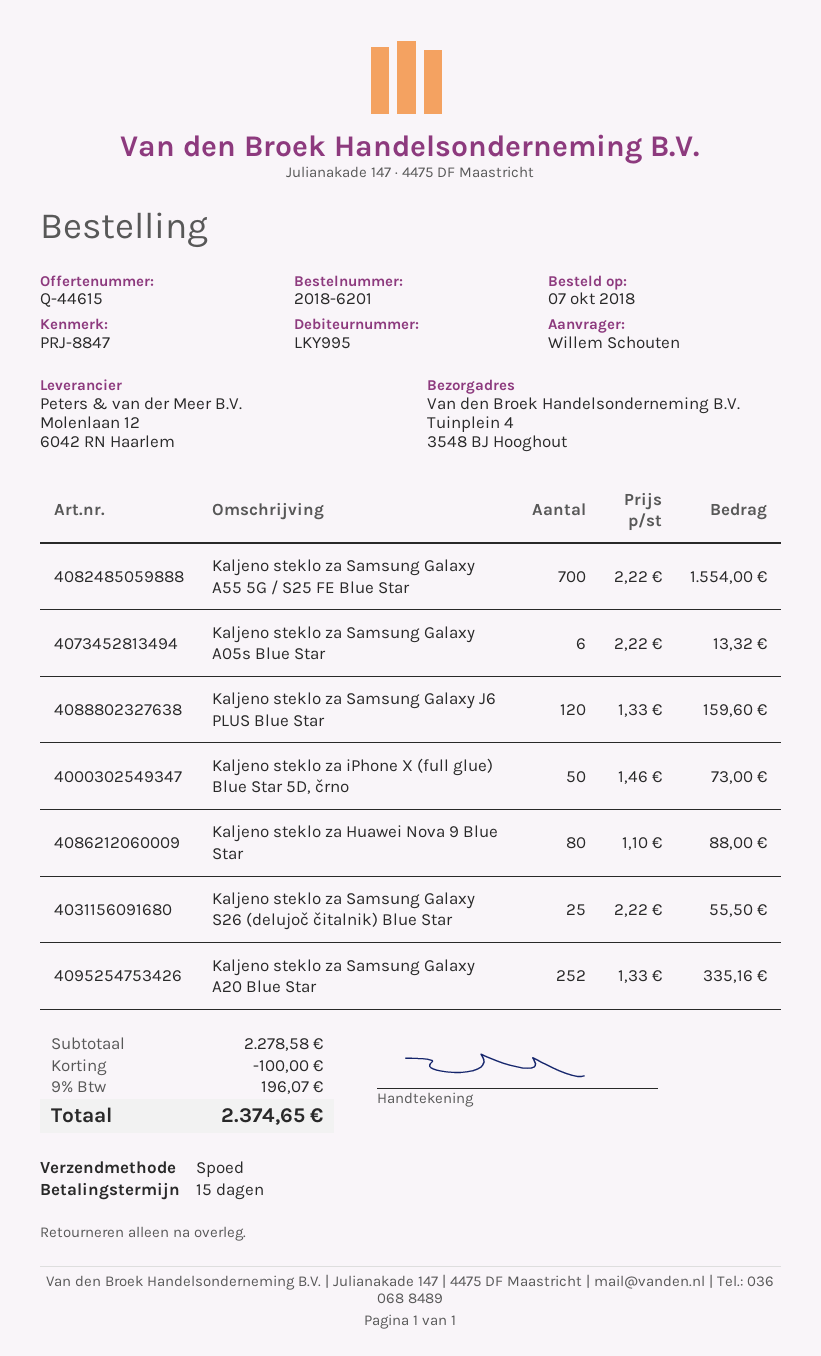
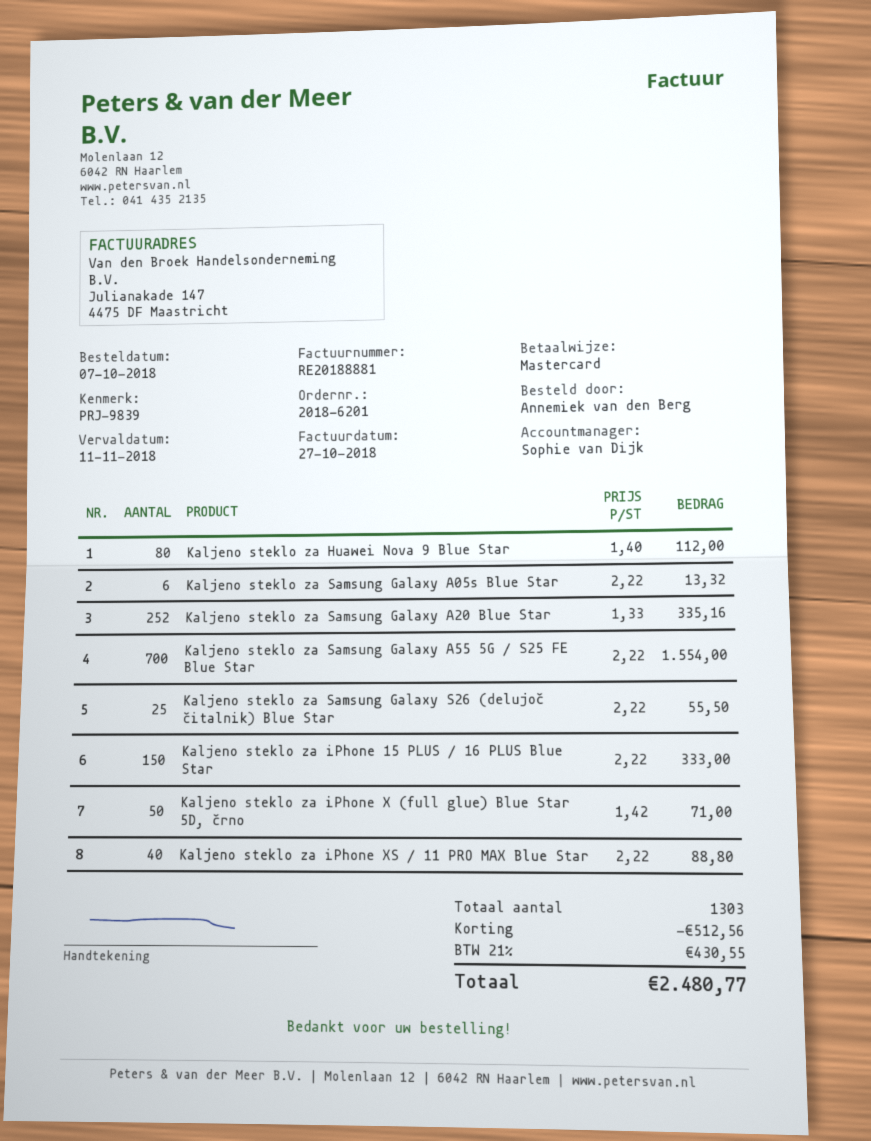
reference: PRJ-8847 -> PRJ-9839
ordered by: Willem Schouten -> Annemiek van den Berg
Kaljeno steklo za Samsung Galaxy J6 PLUS Blue Star: 120 x 1.33 = 159.60 -> none
Kaljeno steklo za iPhone X (full glue) Blue Star 5D, črno: 50 x 1.46 = 73.00 -> 50 x 1.42 = 71.00
Kaljeno steklo za Huawei Nova 9 Blue Star: 80 x 1.10 = 88.00 -> 80 x 1.40 = 112.00
Kaljeno steklo za iPhone 15 PLUS / 16 PLUS Blue Star: none -> 150 x 2.22 = 333.00
Kaljeno steklo za iPhone XS / 11 PRO MAX Blue Star: none -> 40 x 2.22 = 88.80
discount: 100.00 -> 512.56
tax: 9% = 196.07 -> 21% = 430.55
total: 2374.65 -> 2480.77

